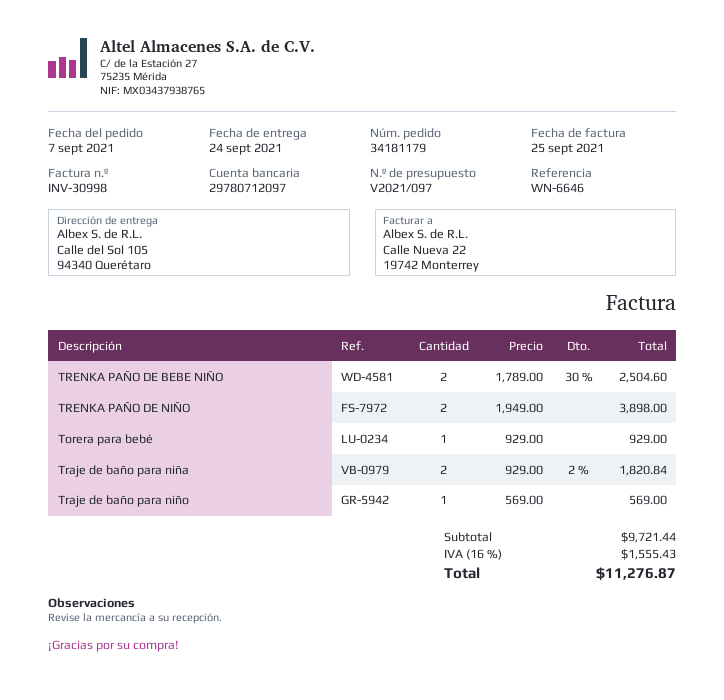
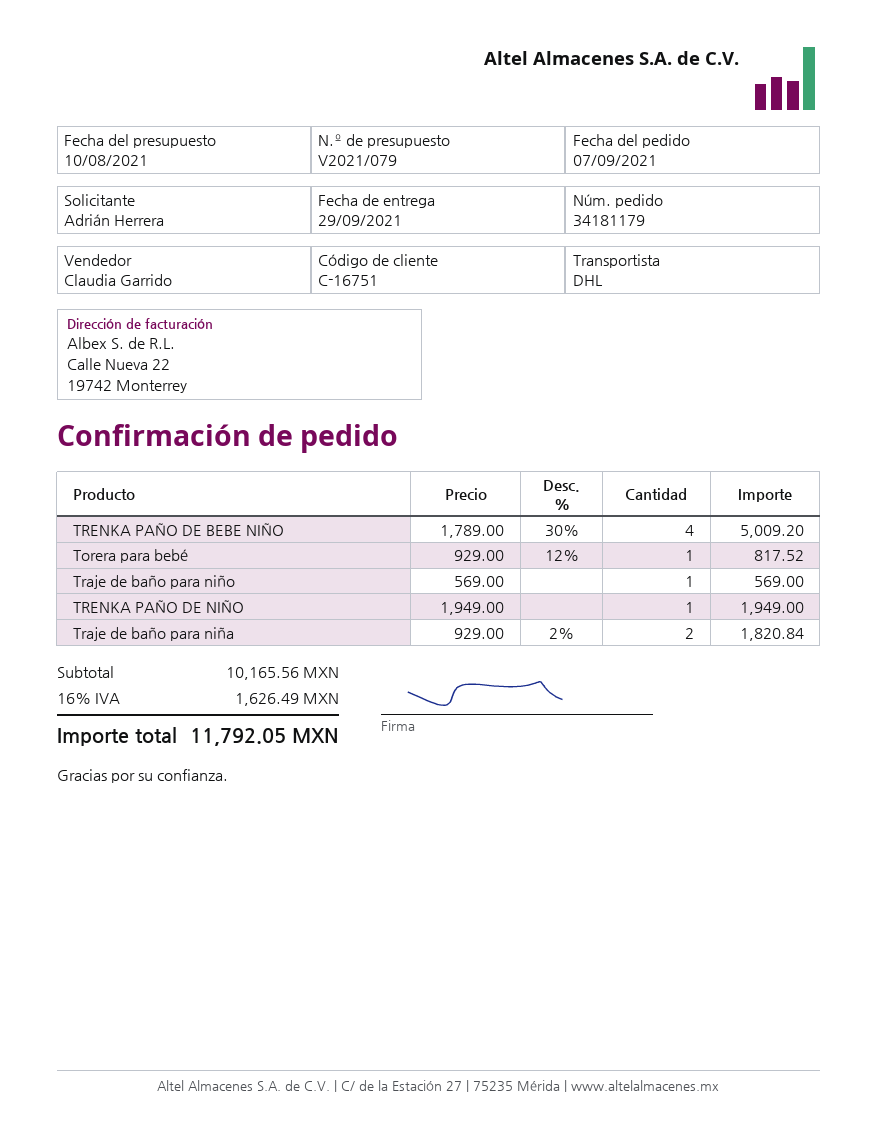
quote number: V2021/097 -> V2021/079
delivery date: 2021-09-24 -> 2021-09-29
TRENKA PAÑO DE BEBE NIÑO: 2 x 1789.00 - 30% = 2504.60 -> 4 x 1789.00 - 30% = 5009.20
TRENKA PAÑO DE NIÑO: 2 x 1949.00 = 3898.00 -> 1 x 1949.00 = 1949.00
Torera para bebé: 1 x 929.00 = 929.00 -> 1 x 929.00 - 12% = 817.52
subtotal: 9721.44 -> 10165.56
tax: 16% = 1555.43 -> 16% = 1626.49
total: 11276.87 -> 11792.05

